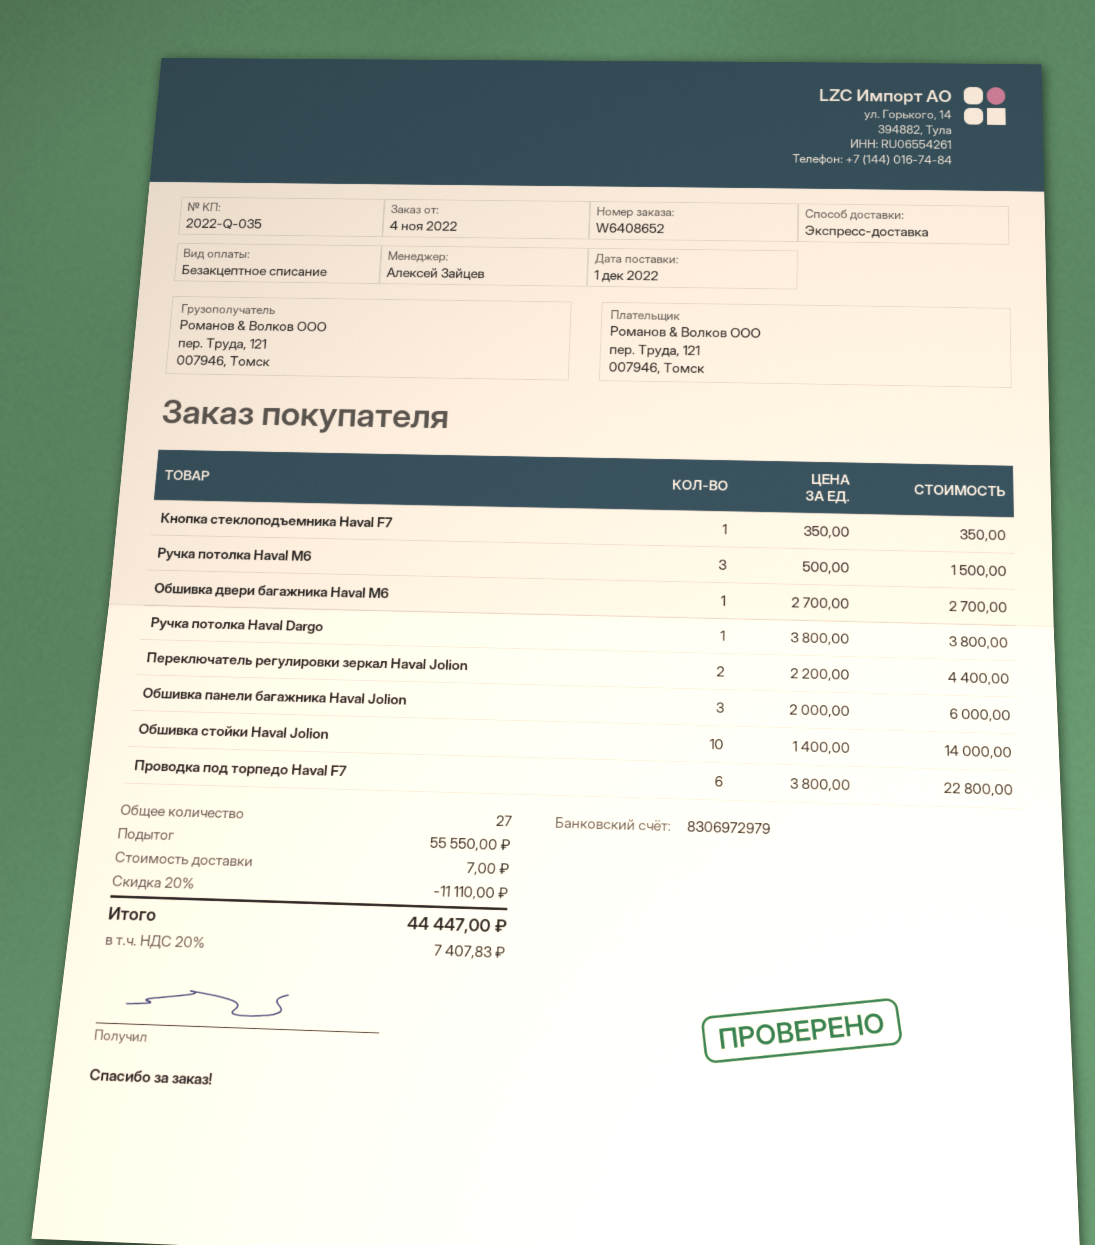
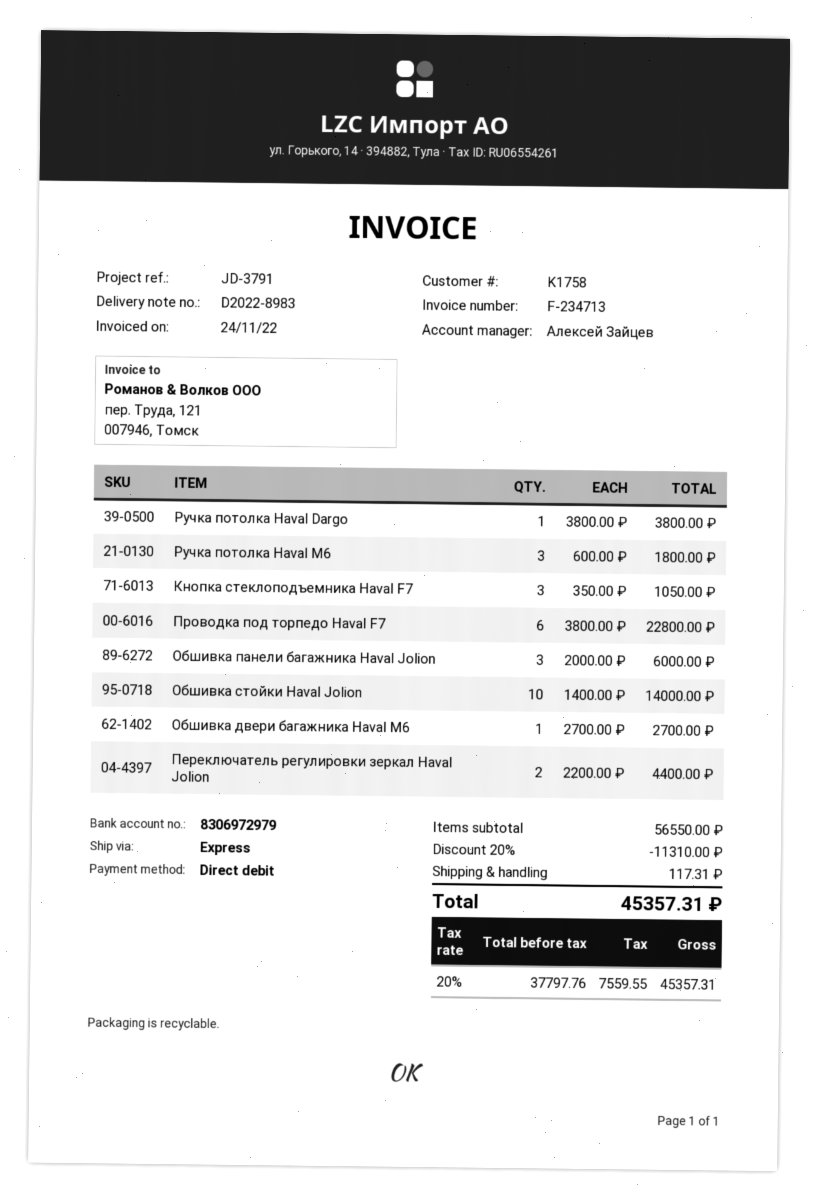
Кнопка стеклоподъемника Haval F7: 1 x 350.00 = 350.00 -> 3 x 350.00 = 1050.00
Ручка потолка Haval M6: 3 x 500.00 = 1500.00 -> 3 x 600.00 = 1800.00
subtotal: 55550.00 -> 56550.00
discount: 20% = 11110.00 -> 20% = 11310.00
shipping: 7.00 -> 117.31
tax: 20% = 7407.83 -> 20% = 7559.55
total: 44447.00 -> 45357.31

